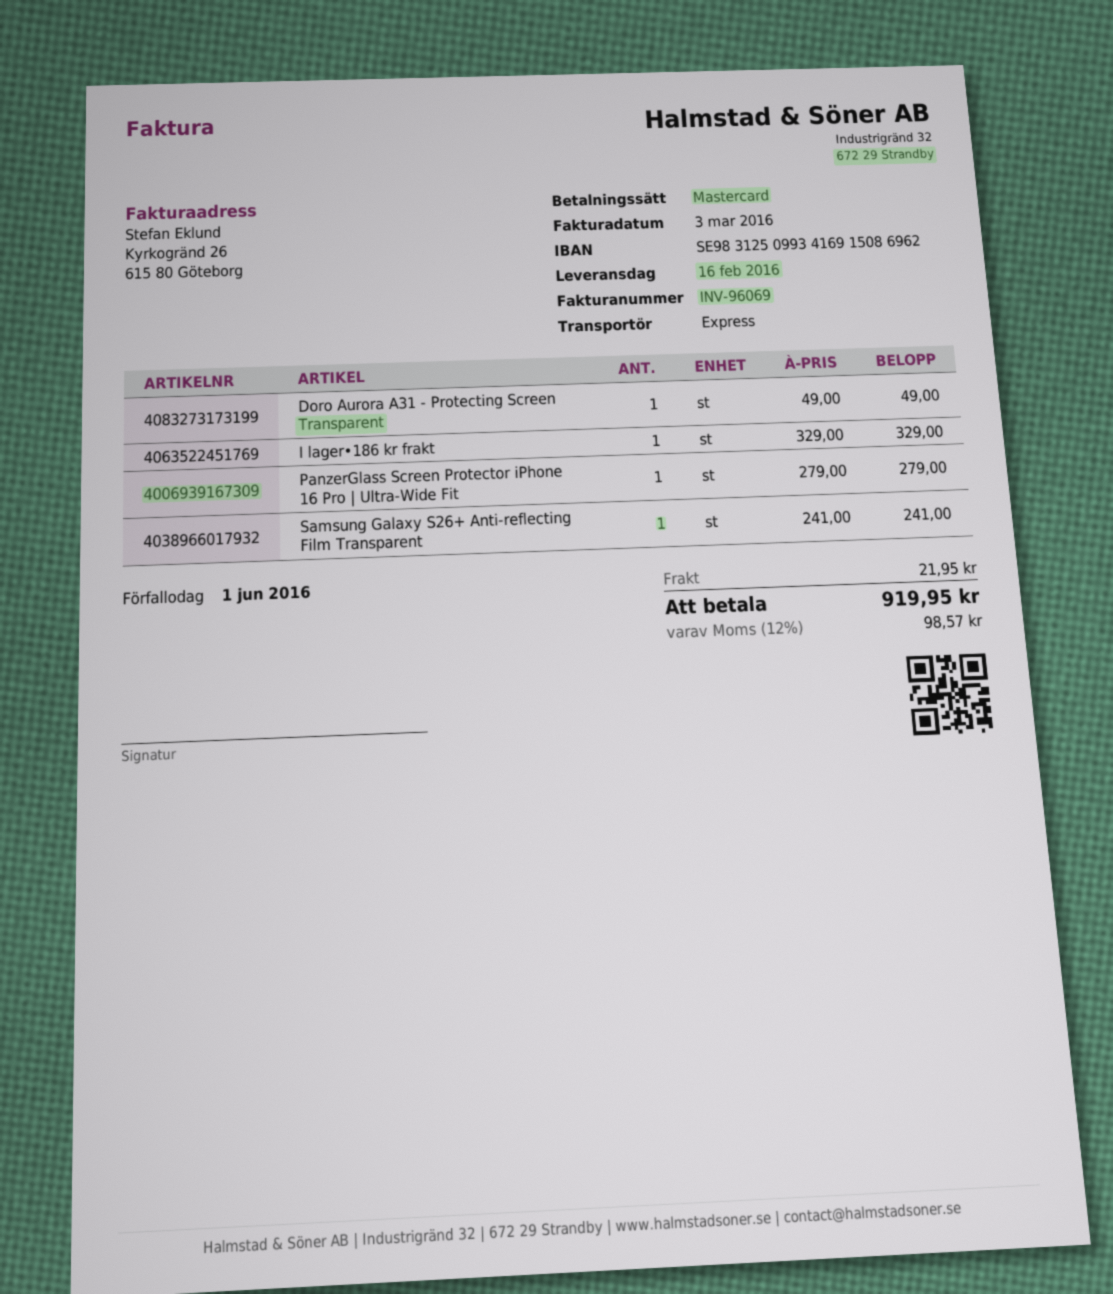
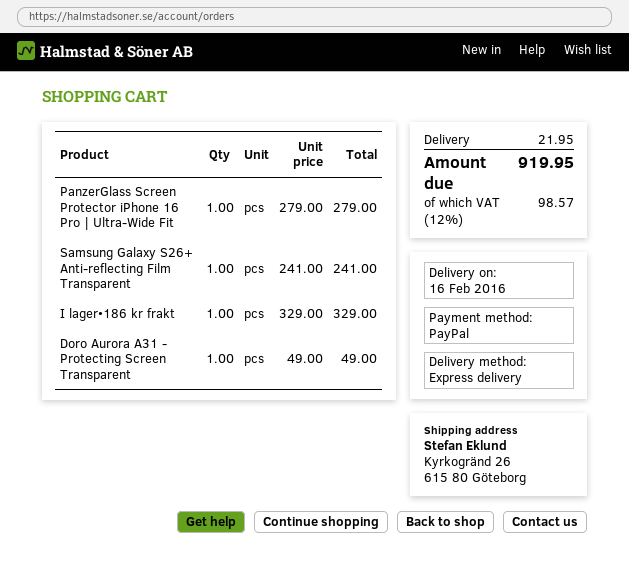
payment method: Mastercard -> PayPal

